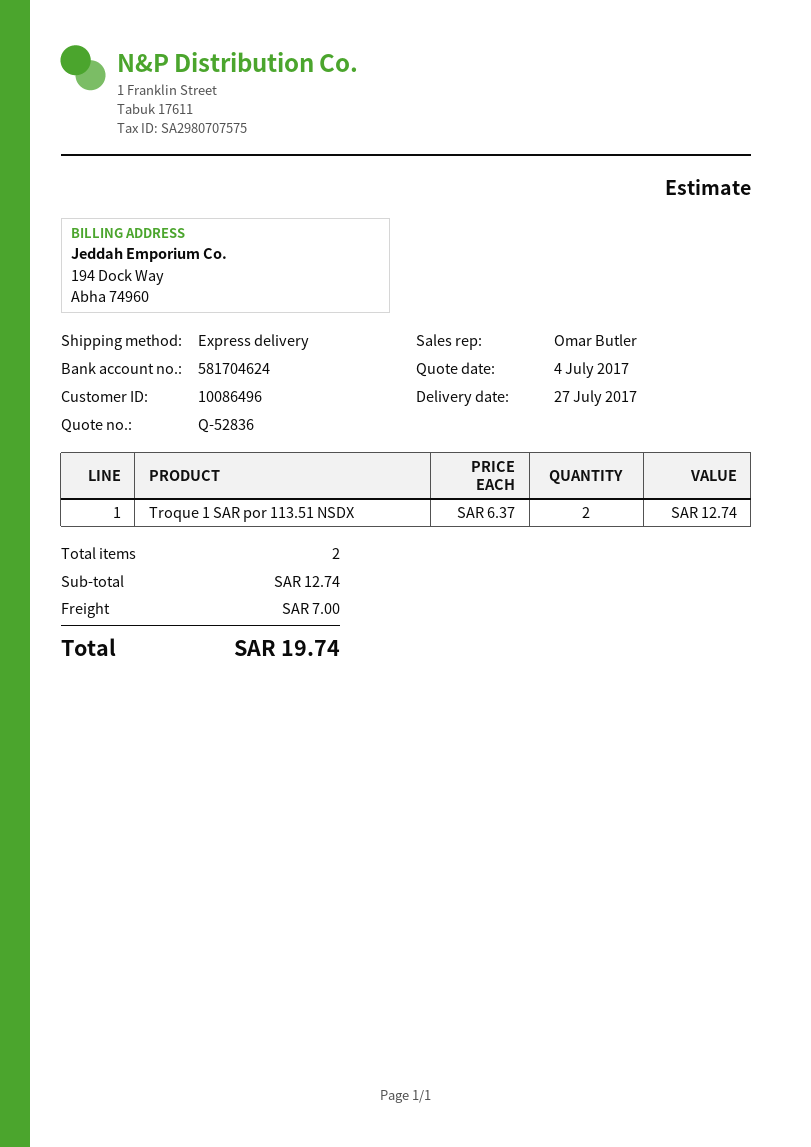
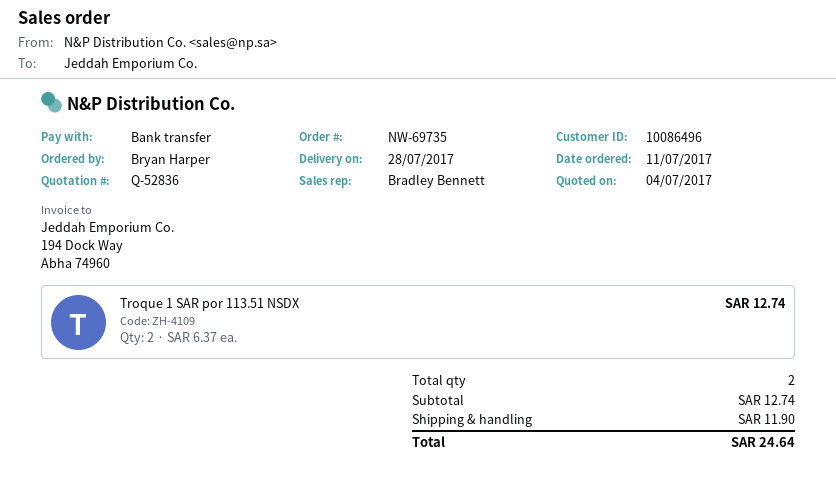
delivery date: 2017-07-27 -> 2017-07-28
sales rep: Omar Butler -> Bradley Bennett
shipping: 7.00 -> 11.90
total: 19.74 -> 24.64

